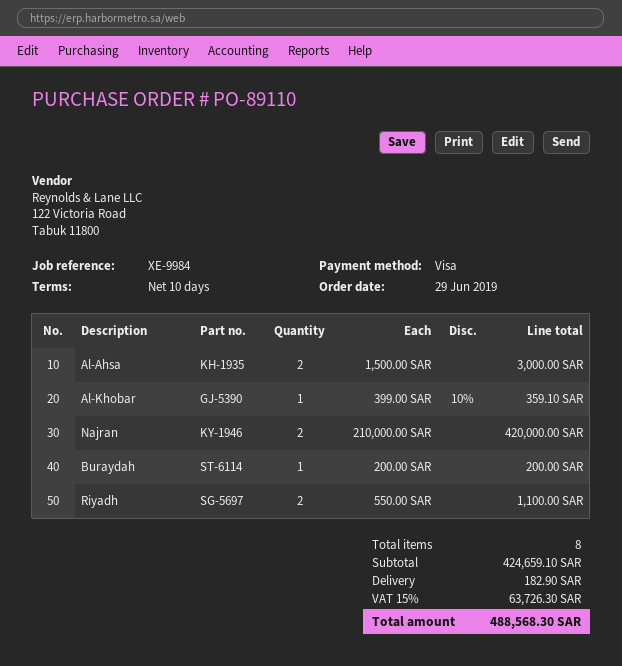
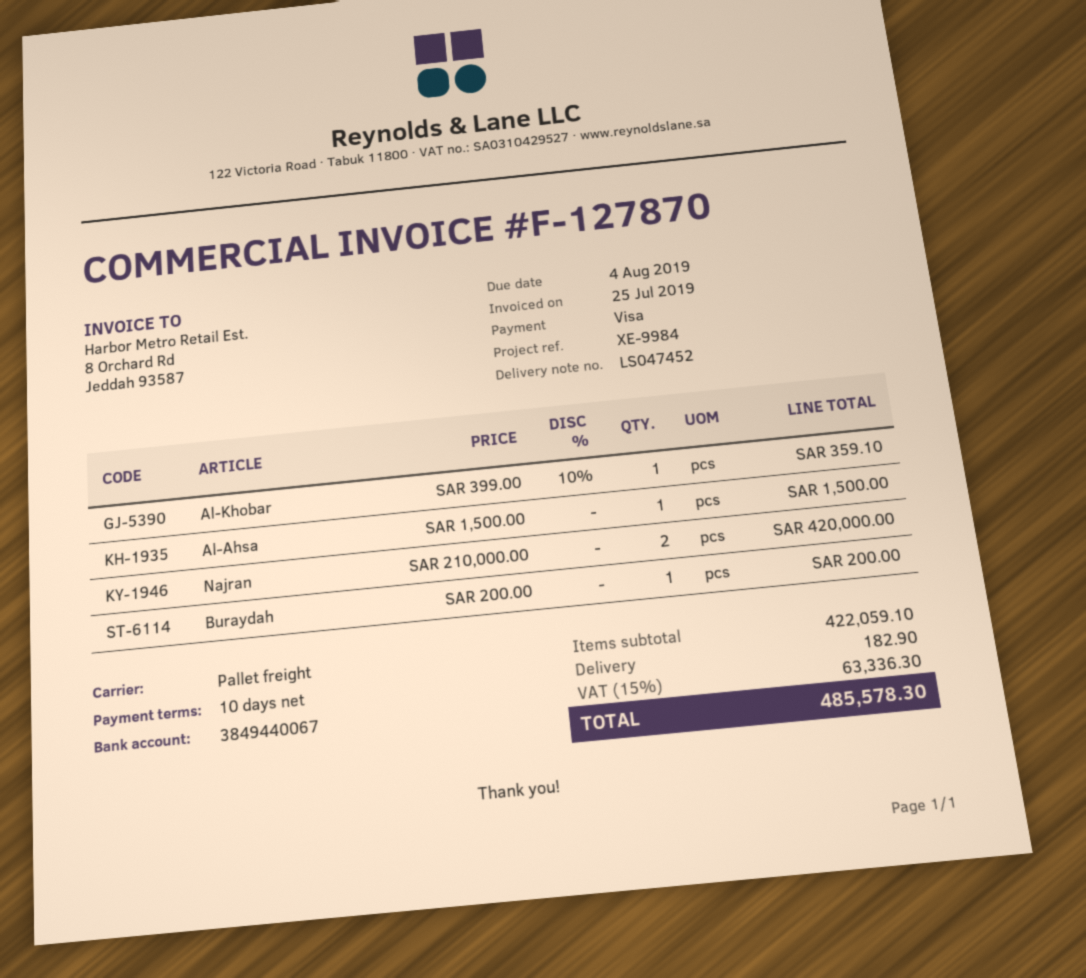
Al-Ahsa: 2 x 1500.00 = 3000.00 -> 1 x 1500.00 = 1500.00
Riyadh: 2 x 550.00 = 1100.00 -> none
subtotal: 424659.10 -> 422059.10
tax: 15% = 63726.30 -> 15% = 63336.30
total: 488568.30 -> 485578.30

